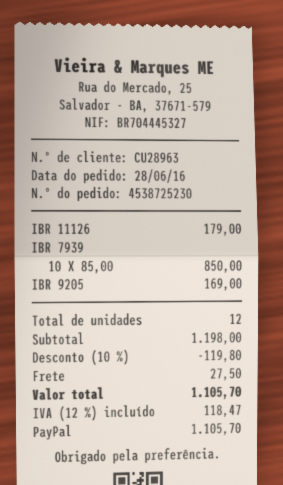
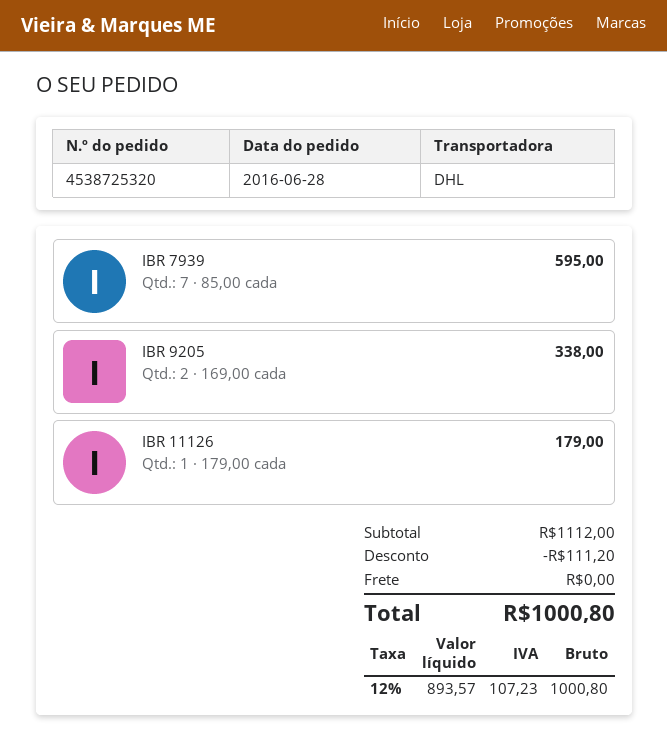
order number: 4538725230 -> 4538725320
IBR 7939: 10 x 85.00 = 850.00 -> 7 x 85.00 = 595.00
IBR 9205: 1 x 169.00 = 169.00 -> 2 x 169.00 = 338.00
subtotal: 1198.00 -> 1112.00
discount: 119.80 -> 111.20
shipping: 27.50 -> 0.00
tax: 12% = 118.47 -> 12% = 107.23
total: 1105.70 -> 1000.80

